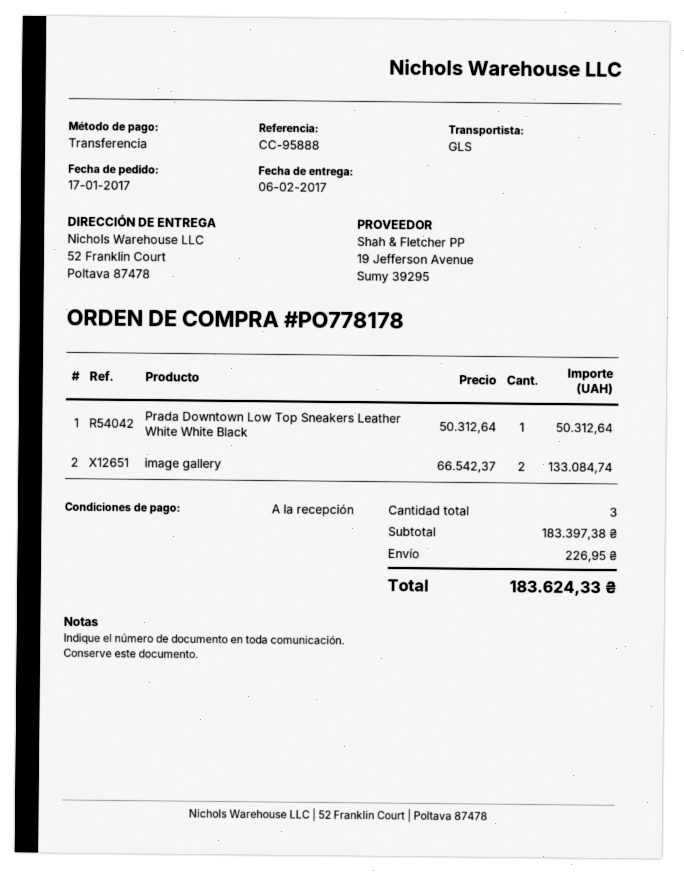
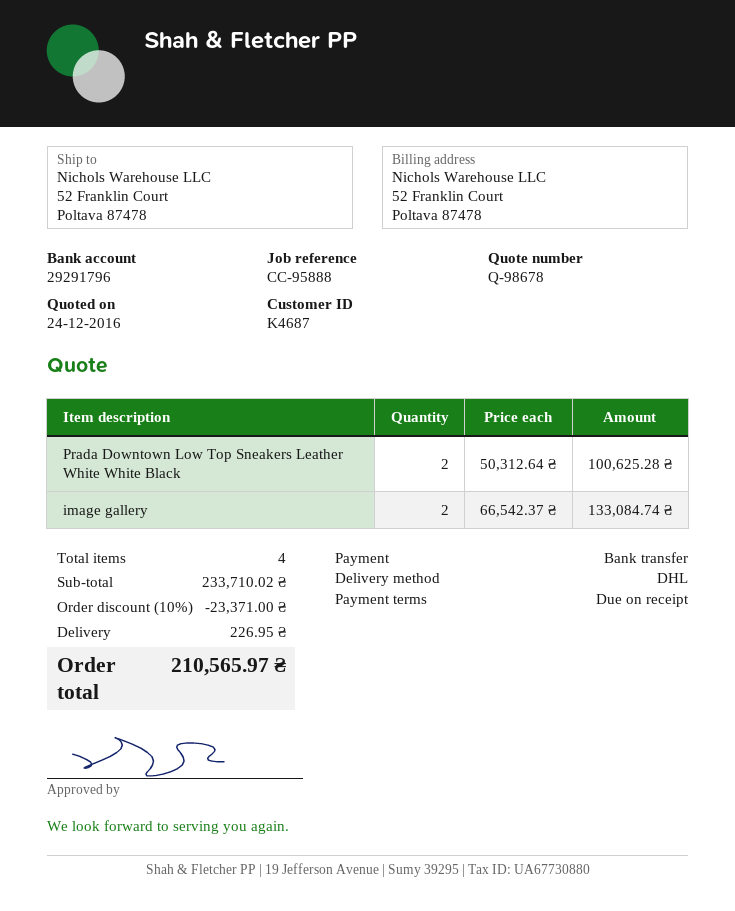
shipping method: GLS -> DHL
Prada Downtown Low Top Sneakers Leather White White Black: 1 x 50312.64 = 50312.64 -> 2 x 50312.64 = 100625.28
total quantity: 3 -> 4
subtotal: 183397.38 -> 233710.02
discount: none -> 10% = 23371.00
total: 183624.33 -> 210565.97

